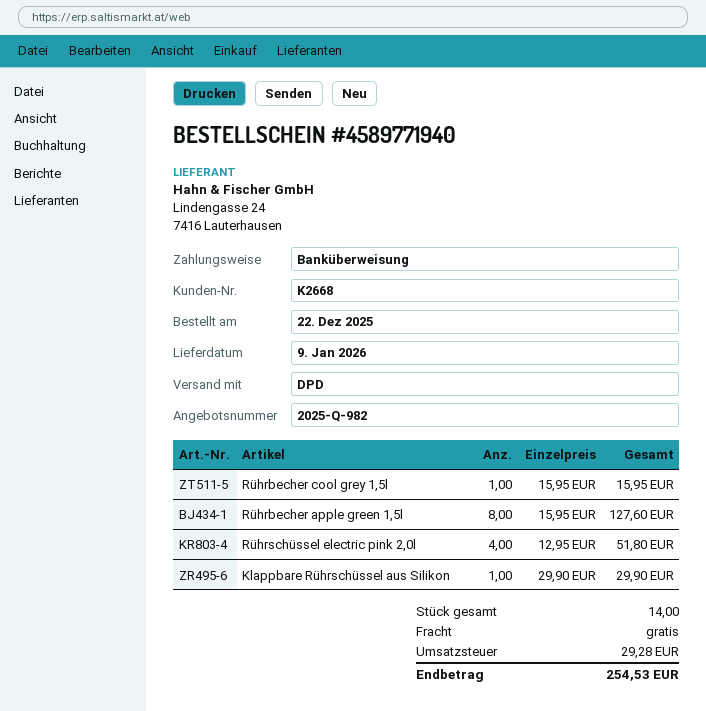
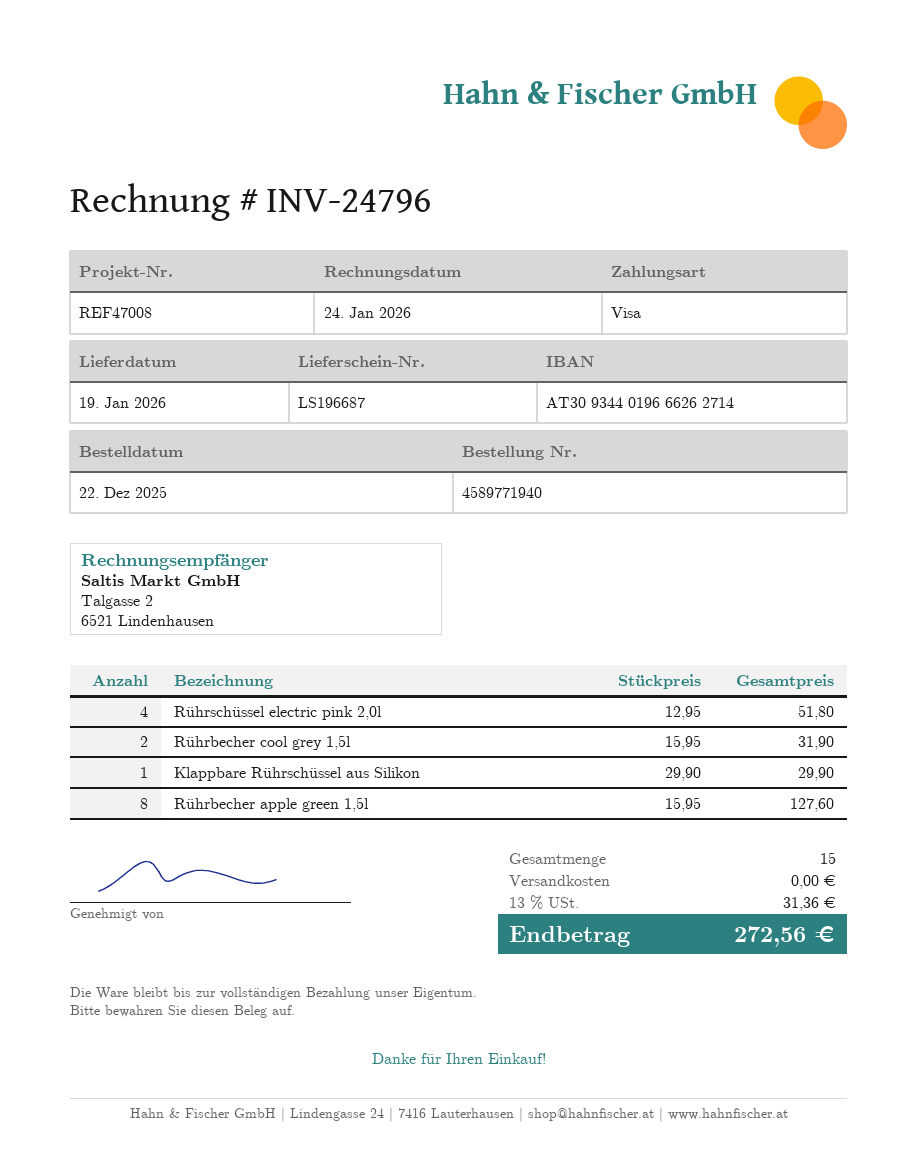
delivery date: 2026-01-09 -> 2026-01-19
payment method: bank transfer -> Visa
Rührbecher cool grey 1,5l: 1 x 15.95 = 15.95 -> 2 x 15.95 = 31.90
total quantity: 14 -> 15
tax: 29.28 -> 31.36
total: 254.53 -> 272.56

